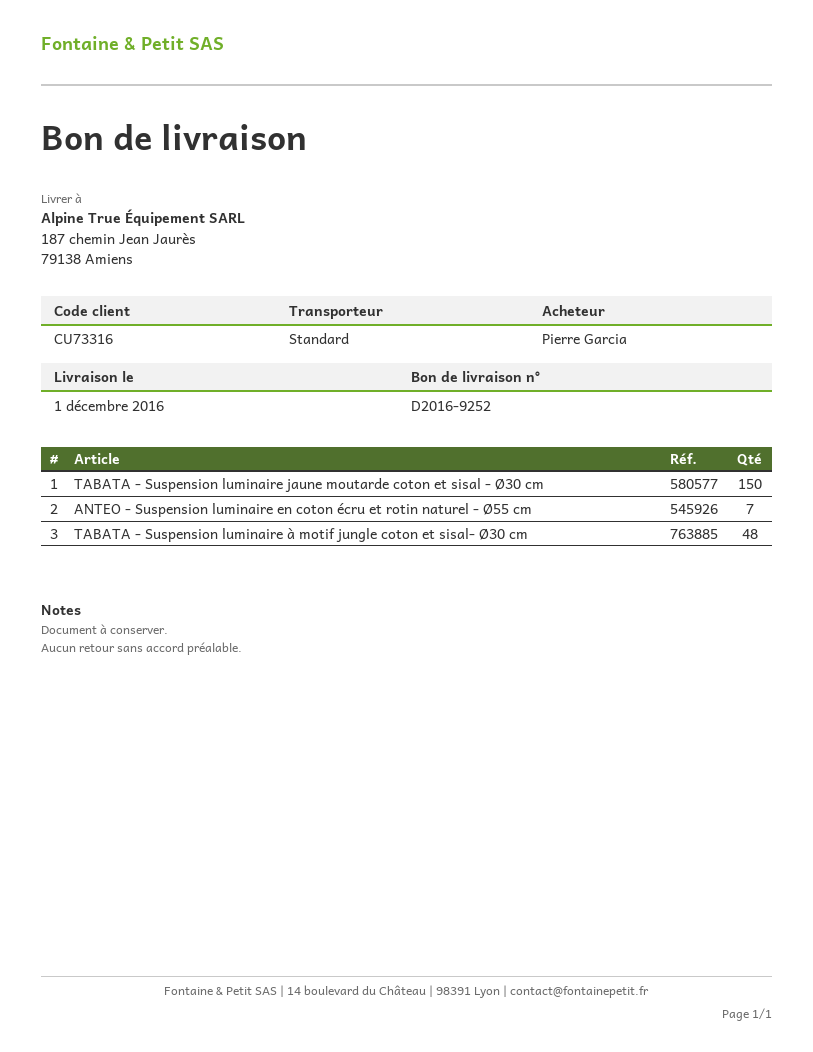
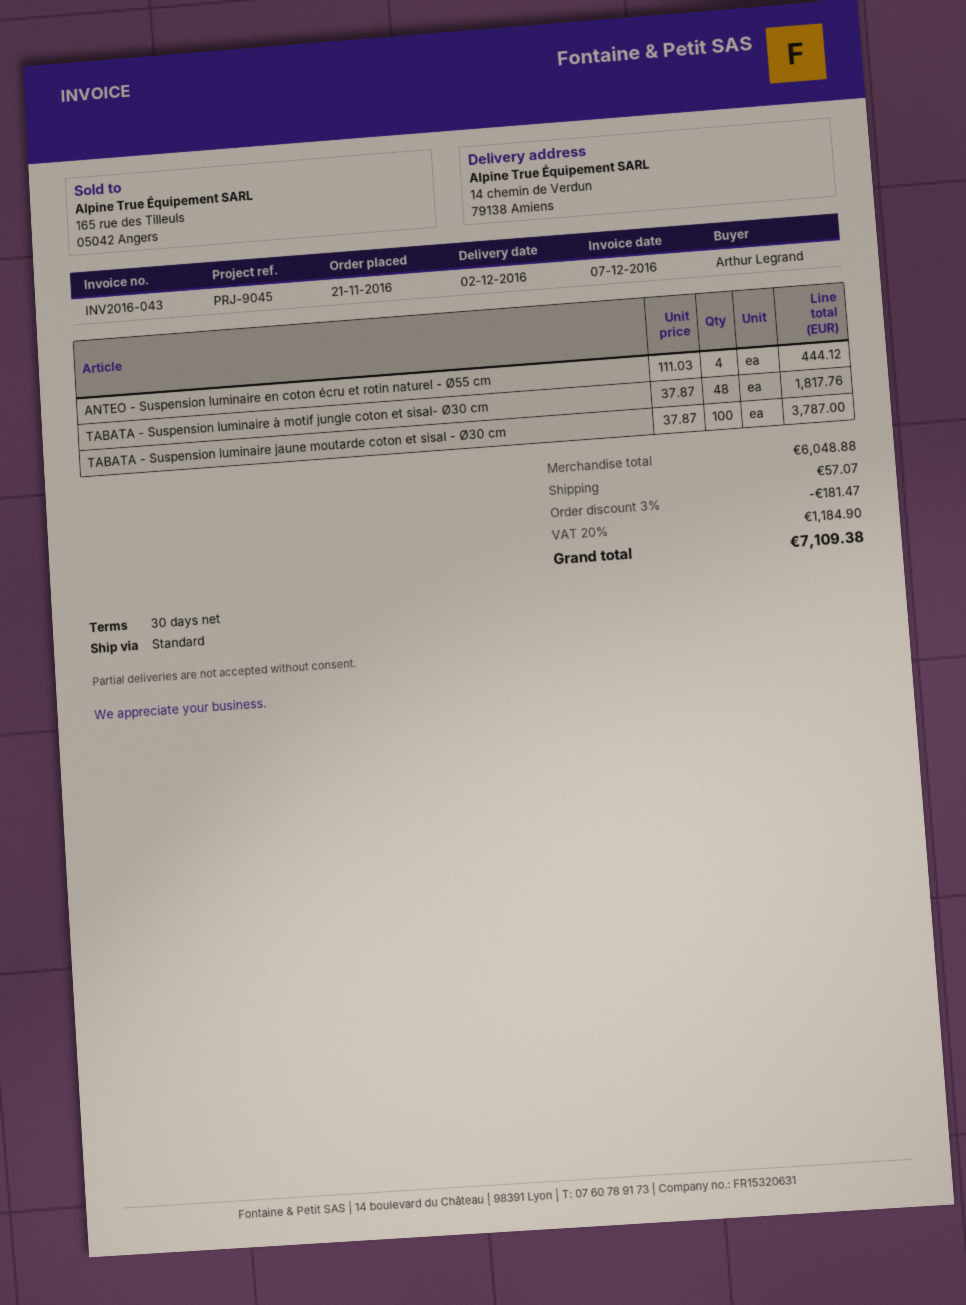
delivery date: 2016-12-01 -> 2016-12-02
ordered by: Pierre Garcia -> Arthur Legrand
ship to: 187 chemin Jean Jaurès, 79138 Amiens -> 14 chemin de Verdun, 79138 Amiens
TABATA - Suspension luminaire jaune moutarde coton et sisal - Ø30 cm: 150 -> 100
ANTEO - Suspension luminaire en coton écru et rotin naturel - Ø55 cm: 7 -> 4

